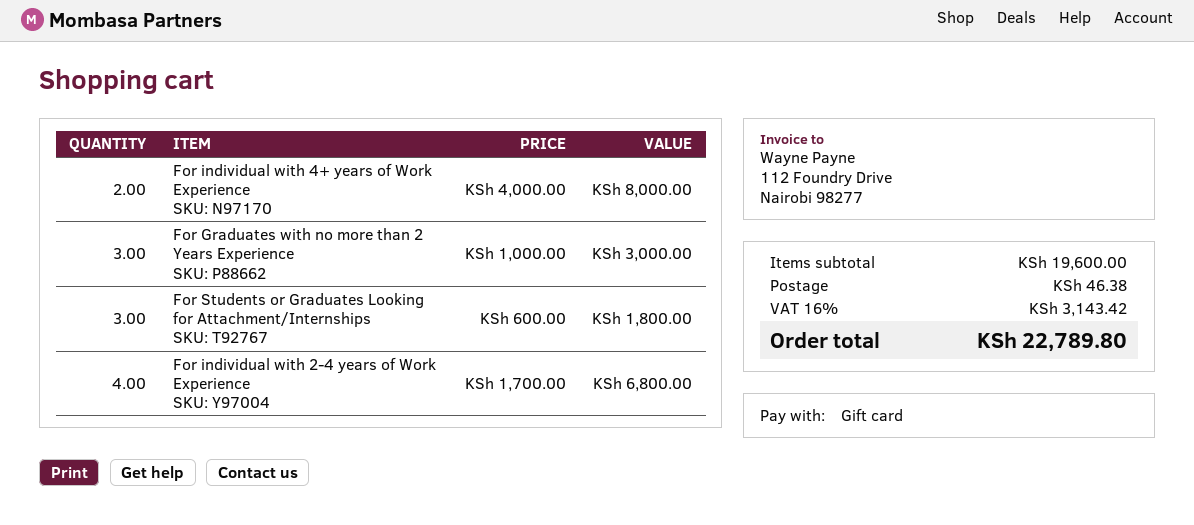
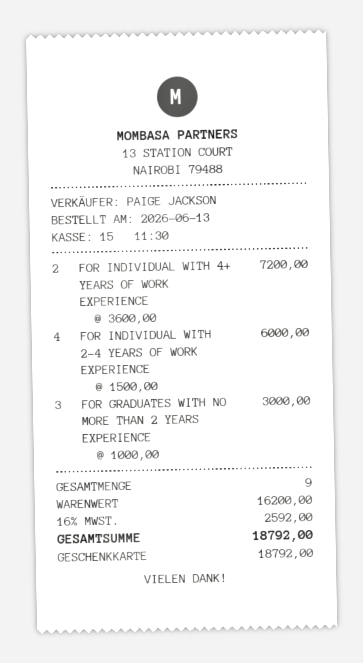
For individual with 4+ years of Work Experience: 2 x 4000.00 = 8000.00 -> 2 x 3600.00 = 7200.00
For Students or Graduates Looking for Attachment/Internships: 3 x 600.00 = 1800.00 -> none
For individual with 2-4 years of Work Experience: 4 x 1700.00 = 6800.00 -> 4 x 1500.00 = 6000.00
subtotal: 19600.00 -> 16200.00
shipping: 46.38 -> none
tax: 16% = 3143.42 -> 16% = 2592.00
total: 22789.80 -> 18792.00

